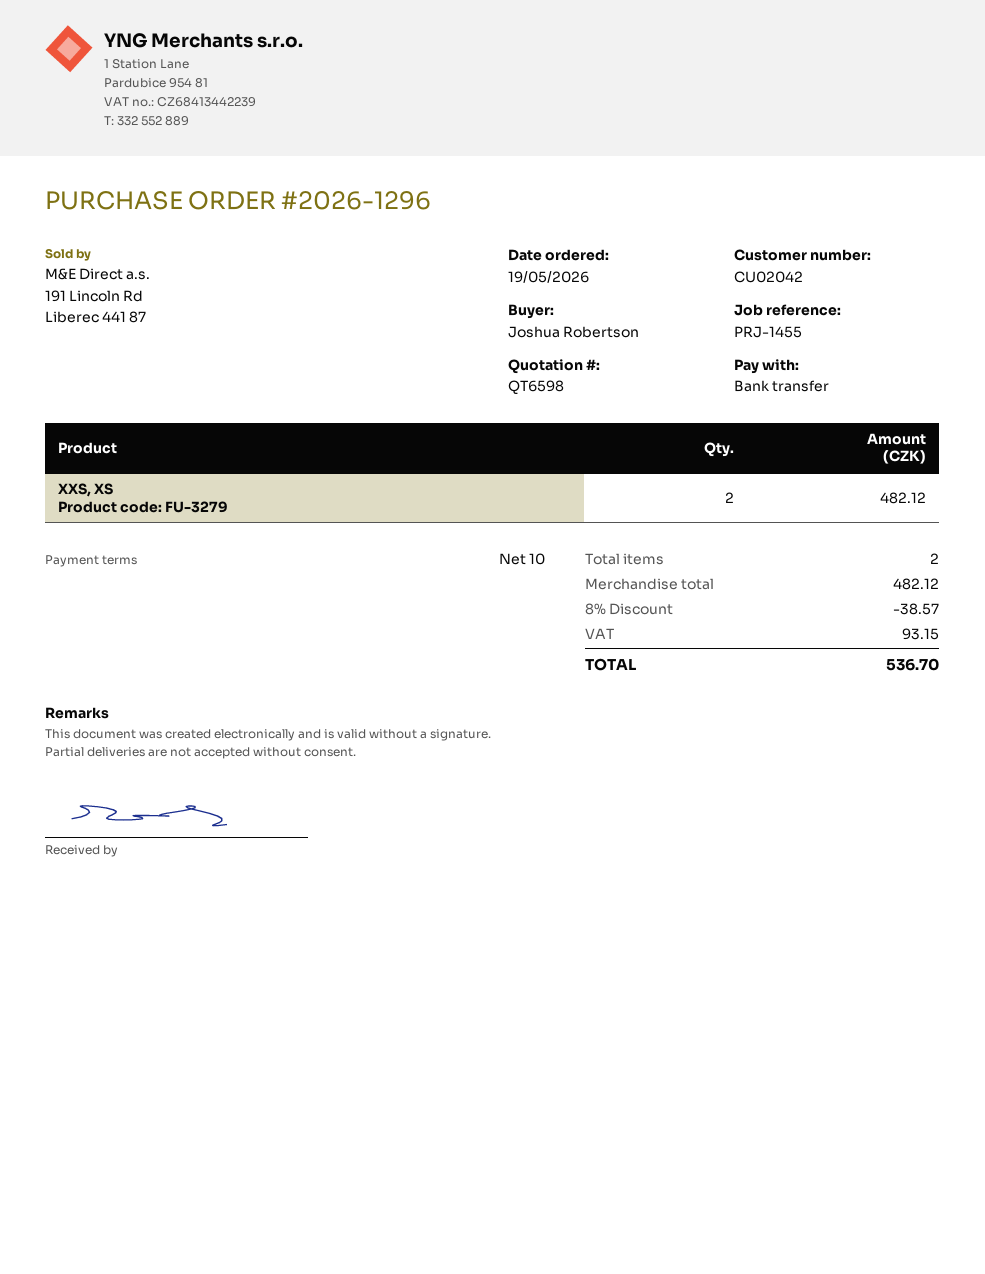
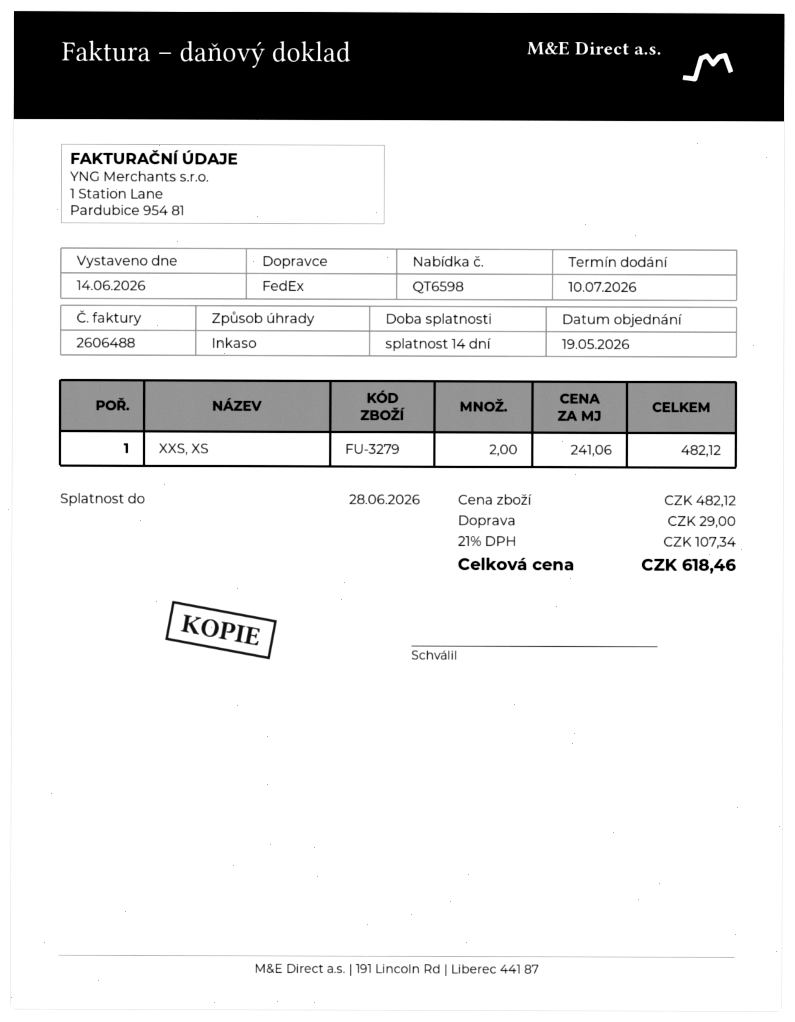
payment terms: 10 days -> 14 days
payment method: bank transfer -> direct debit
discount: 8% = 38.57 -> none
shipping: none -> 29.00
tax: 93.15 -> 107.34
total: 536.70 -> 618.46

